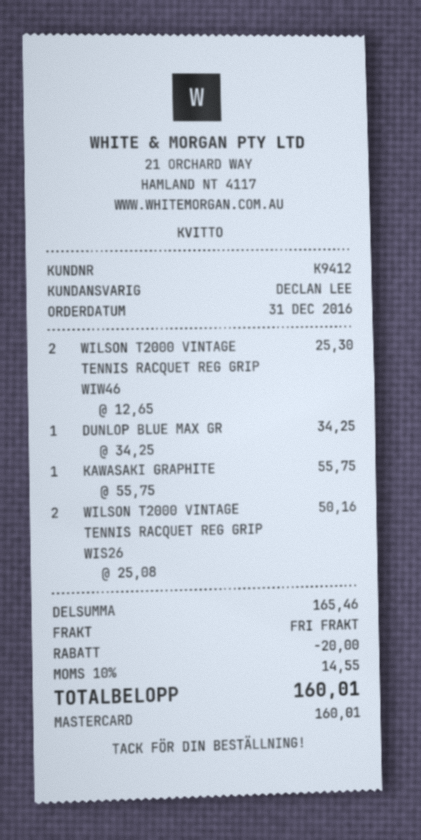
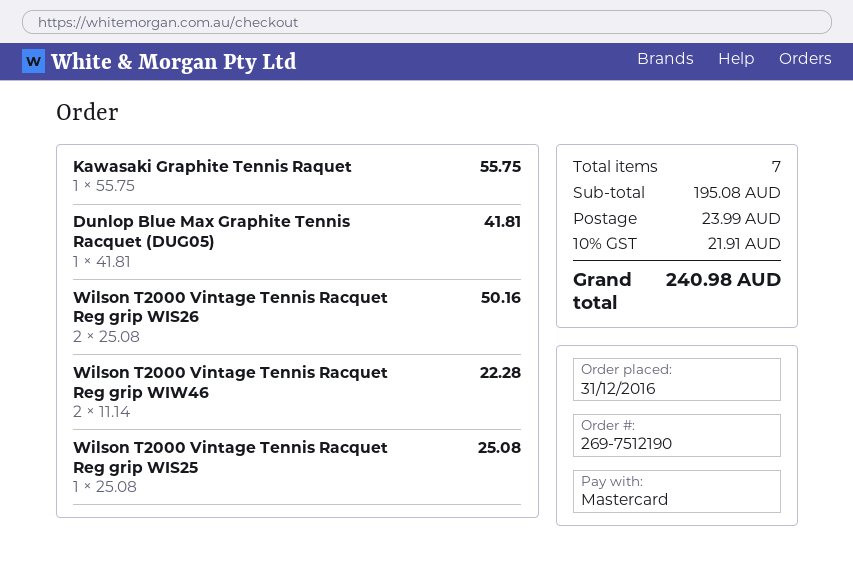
WILSON T2000 VINTAGE TENNIS RACQUET REG GRIP WIW46: 2 x 12.65 = 25.30 -> 2 x 11.14 = 22.28
DUNLOP BLUE MAX GR: 1 x 34.25 = 34.25 -> 1 x 41.81 = 41.81
Wilson T2000 Vintage Tennis Racquet Reg grip WIS25: none -> 1 x 25.08 = 25.08
subtotal: 165.46 -> 195.08
discount: 20.00 -> none
shipping: 0.00 -> 23.99
tax: 10% = 14.55 -> 10% = 21.91
total: 160.01 -> 240.98

